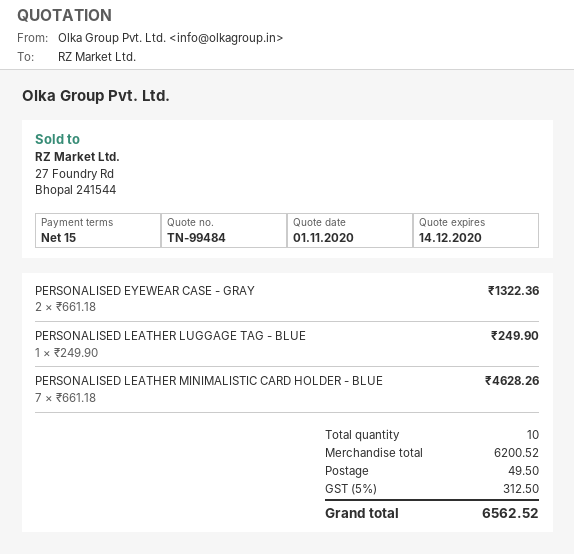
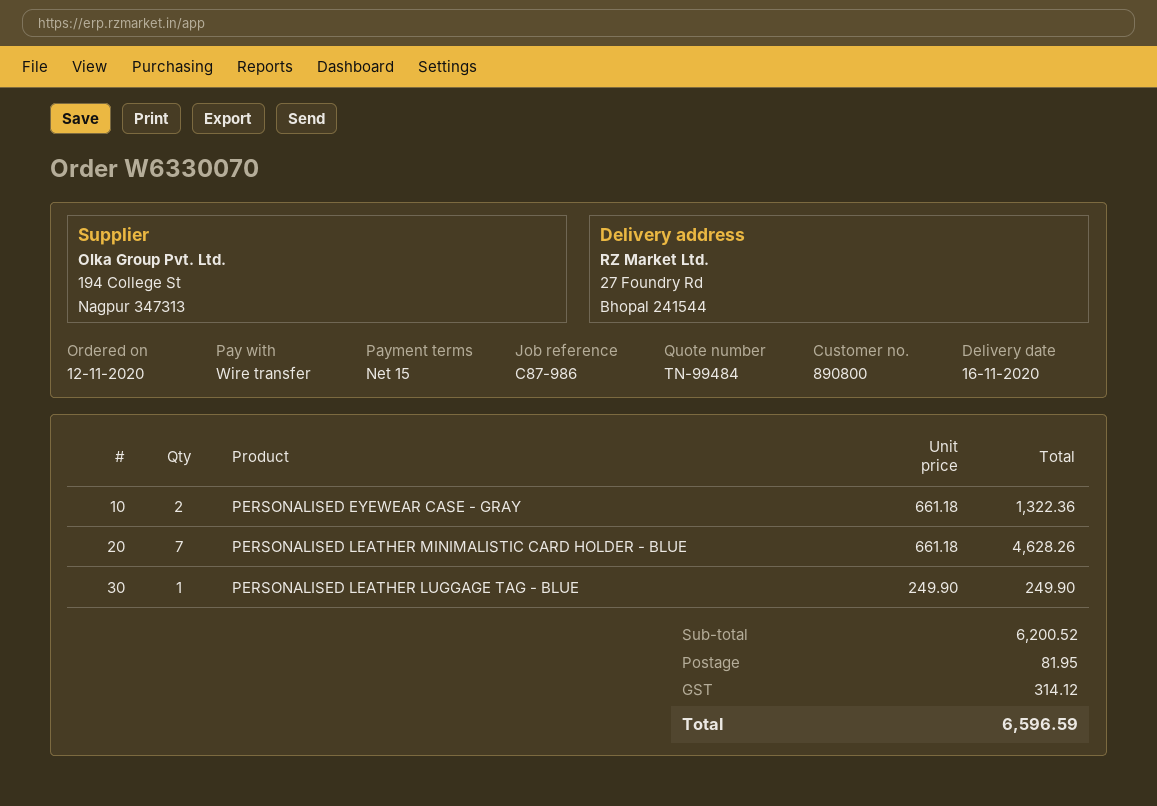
shipping: 49.50 -> 81.95
tax: 312.50 -> 314.12
total: 6562.52 -> 6596.59

